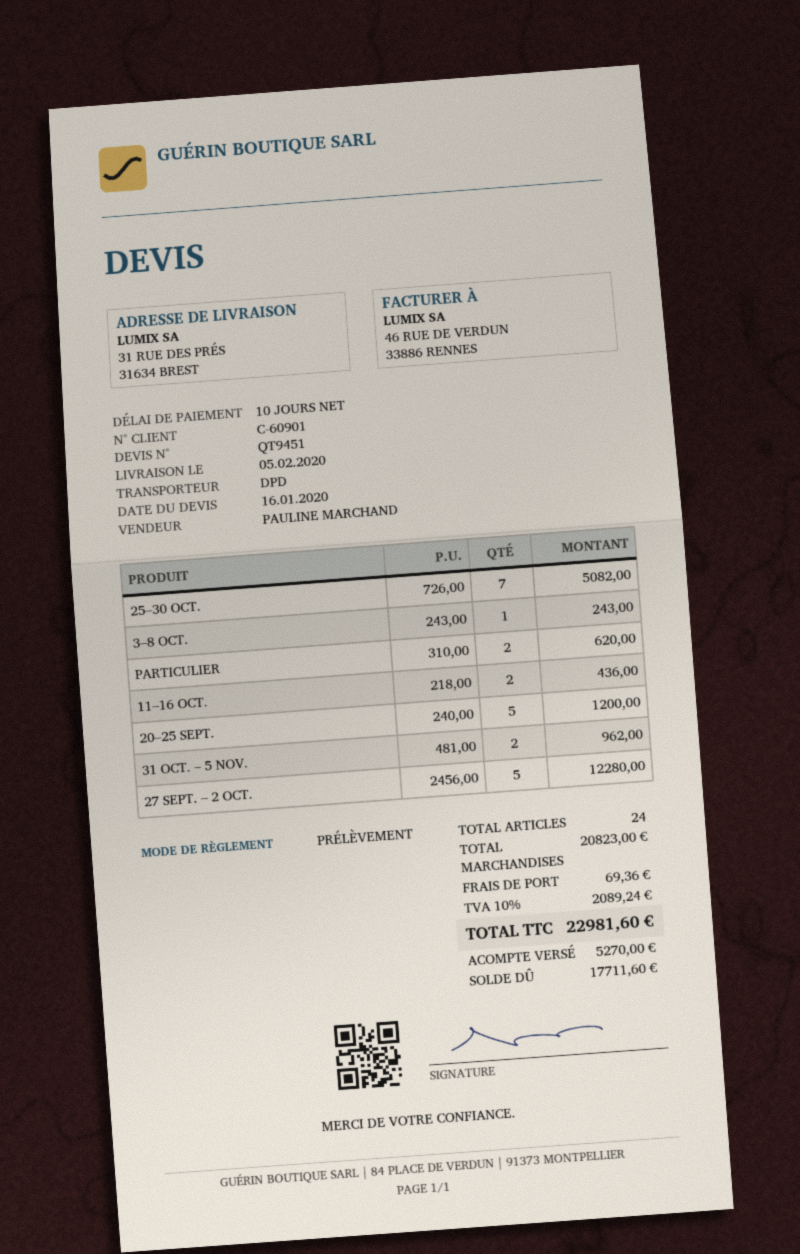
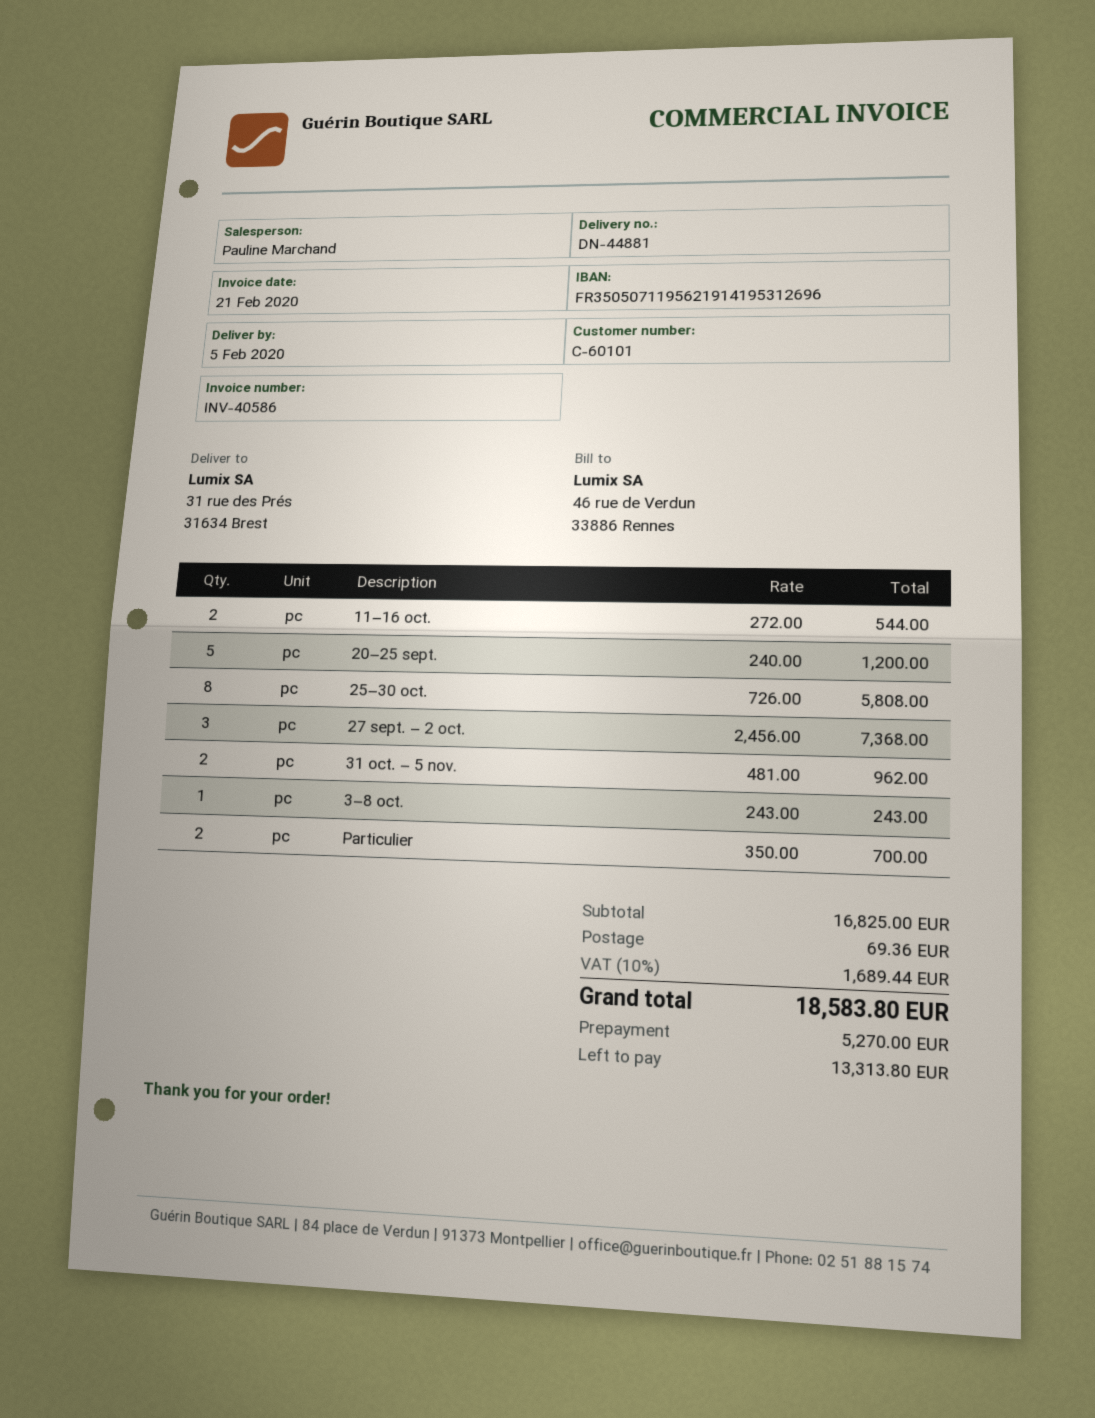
customer number: C-60901 -> C-60101
25–30 OCT.: 7 x 726.00 = 5082.00 -> 8 x 726.00 = 5808.00
PARTICULIER: 2 x 310.00 = 620.00 -> 2 x 350.00 = 700.00
11–16 OCT.: 2 x 218.00 = 436.00 -> 2 x 272.00 = 544.00
27 SEPT. – 2 OCT.: 5 x 2456.00 = 12280.00 -> 3 x 2456.00 = 7368.00
subtotal: 20823.00 -> 16825.00
tax: 10% = 2089.24 -> 10% = 1689.44
total: 22981.60 -> 18583.80
balance: 17711.60 -> 13313.80

